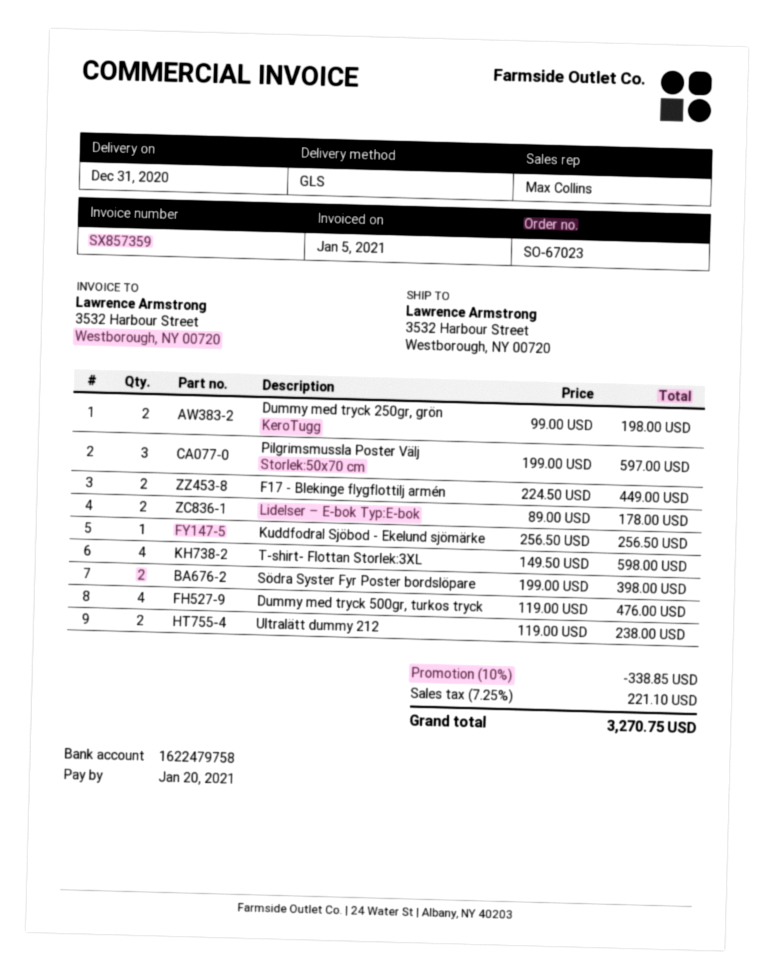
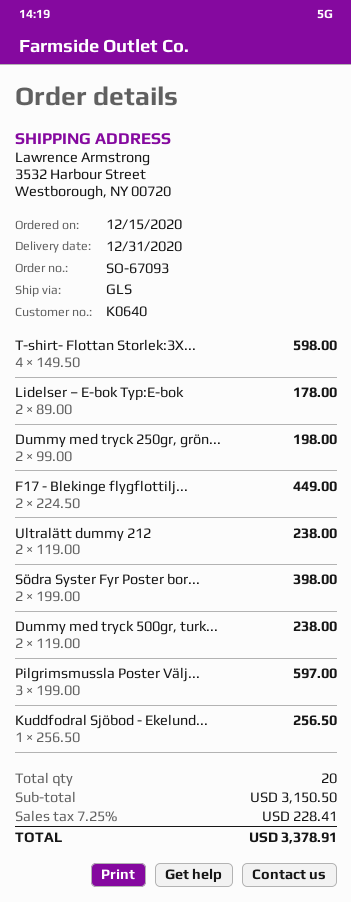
order number: SO-67023 -> SO-67093
Dummy med tryck 500gr, turkos tryck: 4 x 119.00 = 476.00 -> 2 x 119.00 = 238.00
discount: 10% = 338.85 -> none
tax: 7.25% = 221.10 -> 7.25% = 228.41
total: 3270.75 -> 3378.91

